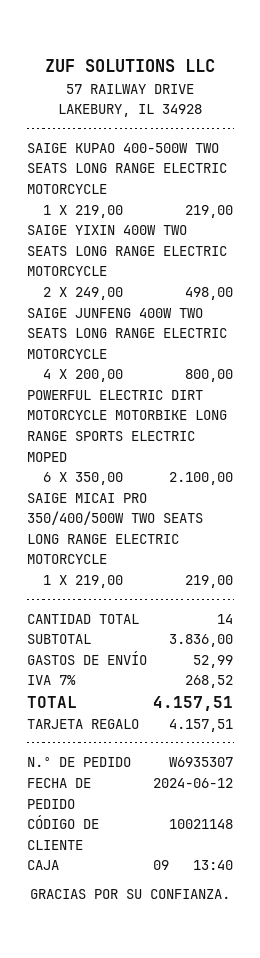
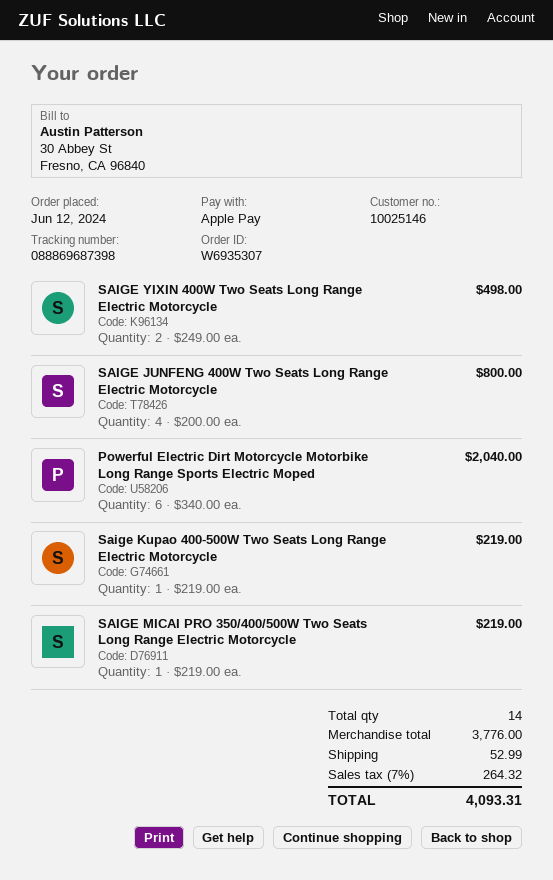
customer number: 10021148 -> 10025146
payment method: gift card -> Apple Pay
POWERFUL ELECTRIC DIRT MOTORCYCLE MOTORBIKE LONG RANGE SPORTS ELECTRIC MOPED: 6 x 350.00 = 2100.00 -> 6 x 340.00 = 2040.00
subtotal: 3836.00 -> 3776.00
tax: 7% = 268.52 -> 7% = 264.32
total: 4157.51 -> 4093.31

